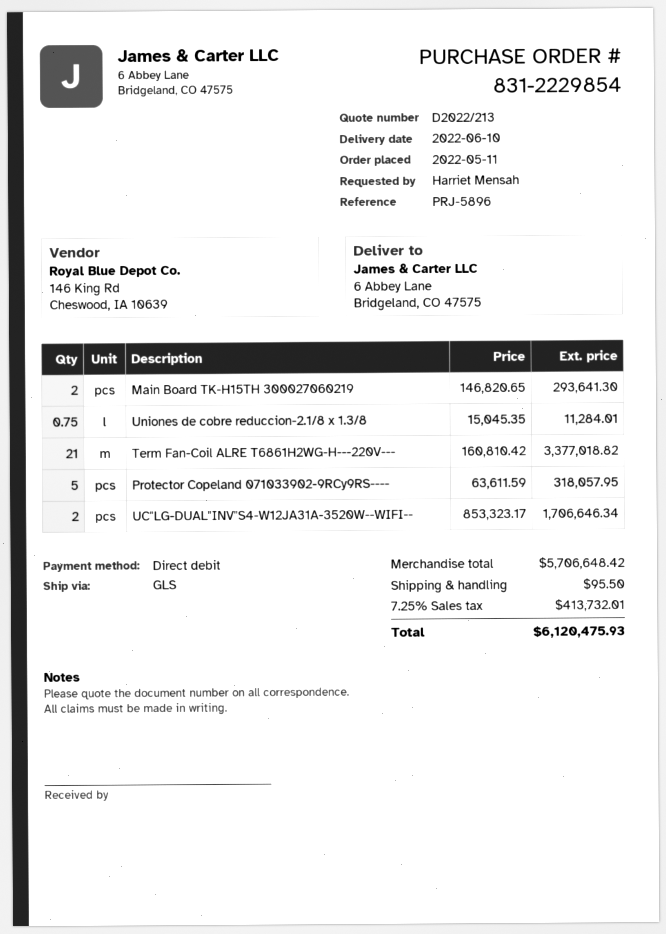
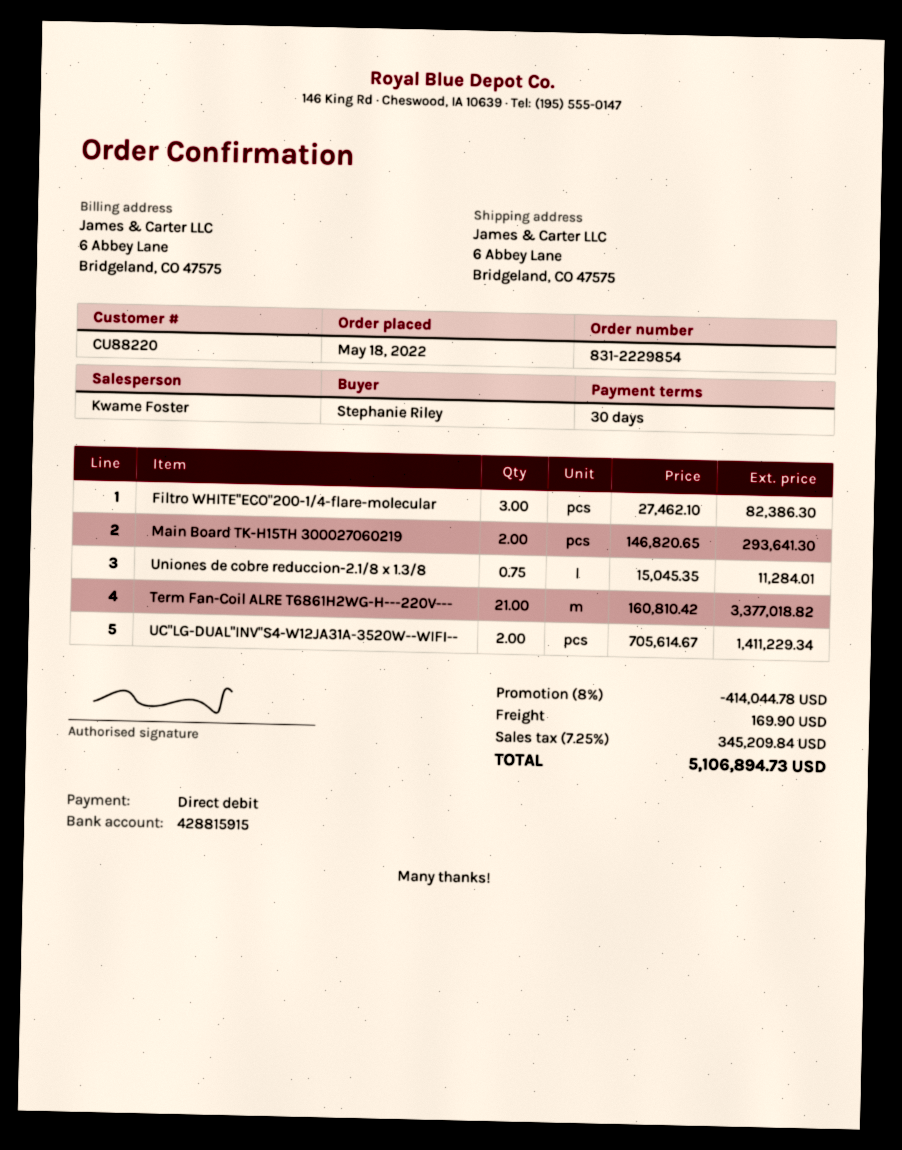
order date: 2022-05-11 -> 2022-05-18
ordered by: Harriet Mensah -> Stephanie Riley
Protector Copeland 071033902-9RCy9RS----: 5 x 63611.59 = 318057.95 -> none
UC"LG-DUAL"INV"S4-W12JA31A-3520W--WIFI--: 2 x 853323.17 = 1706646.34 -> 2 x 705614.67 = 1411229.34
Filtro WHITE"ECO"200-1/4-flare-molecular: none -> 3 x 27462.10 = 82386.30
discount: none -> 8% = 414044.78
shipping: 95.50 -> 169.90
tax: 7.25% = 413732.01 -> 7.25% = 345209.84
total: 6120475.93 -> 5106894.73

